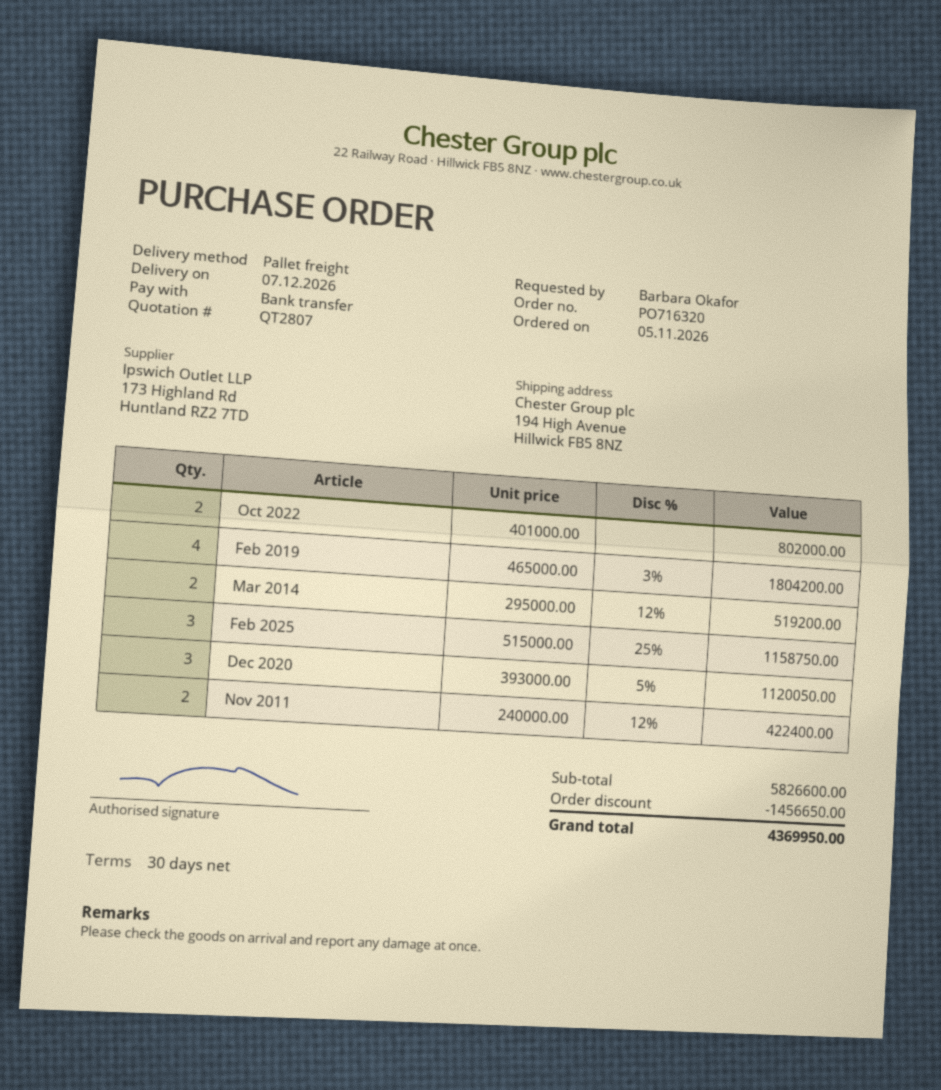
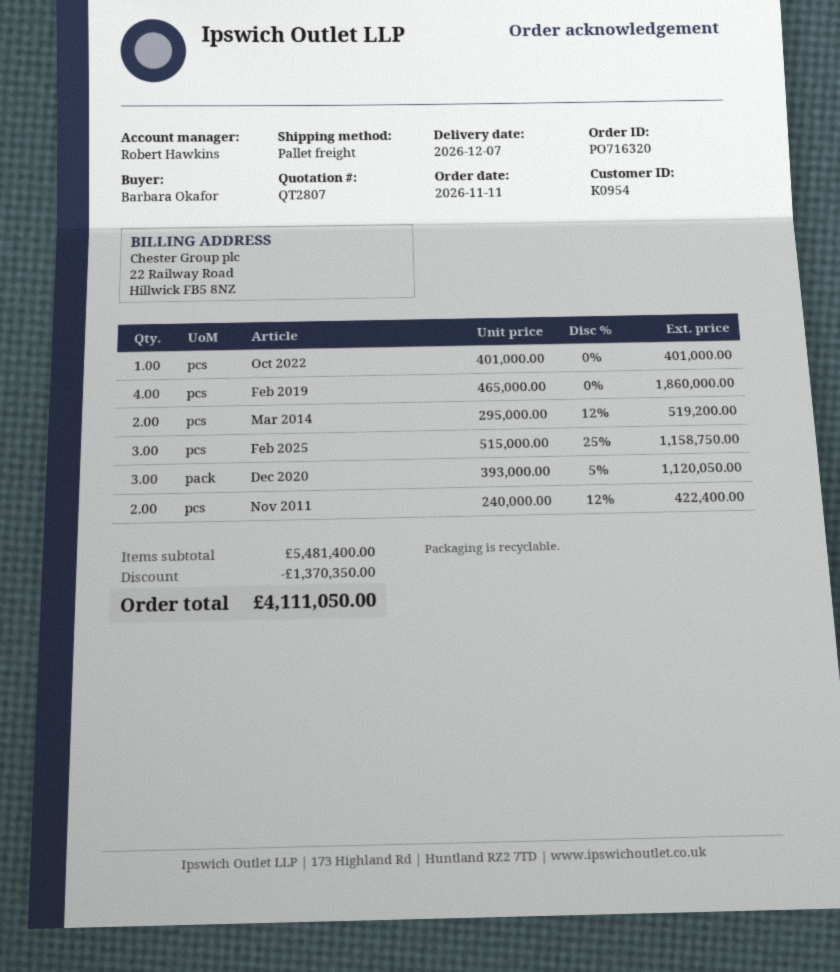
order date: 2026-11-05 -> 2026-11-11
Oct 2022: 2 x 401000.00 = 802000.00 -> 1 x 401000.00 = 401000.00
Feb 2019: 4 x 465000.00 - 3% = 1804200.00 -> 4 x 465000.00 = 1860000.00
subtotal: 5826600.00 -> 5481400.00
discount: 1456650.00 -> 1370350.00
total: 4369950.00 -> 4111050.00

